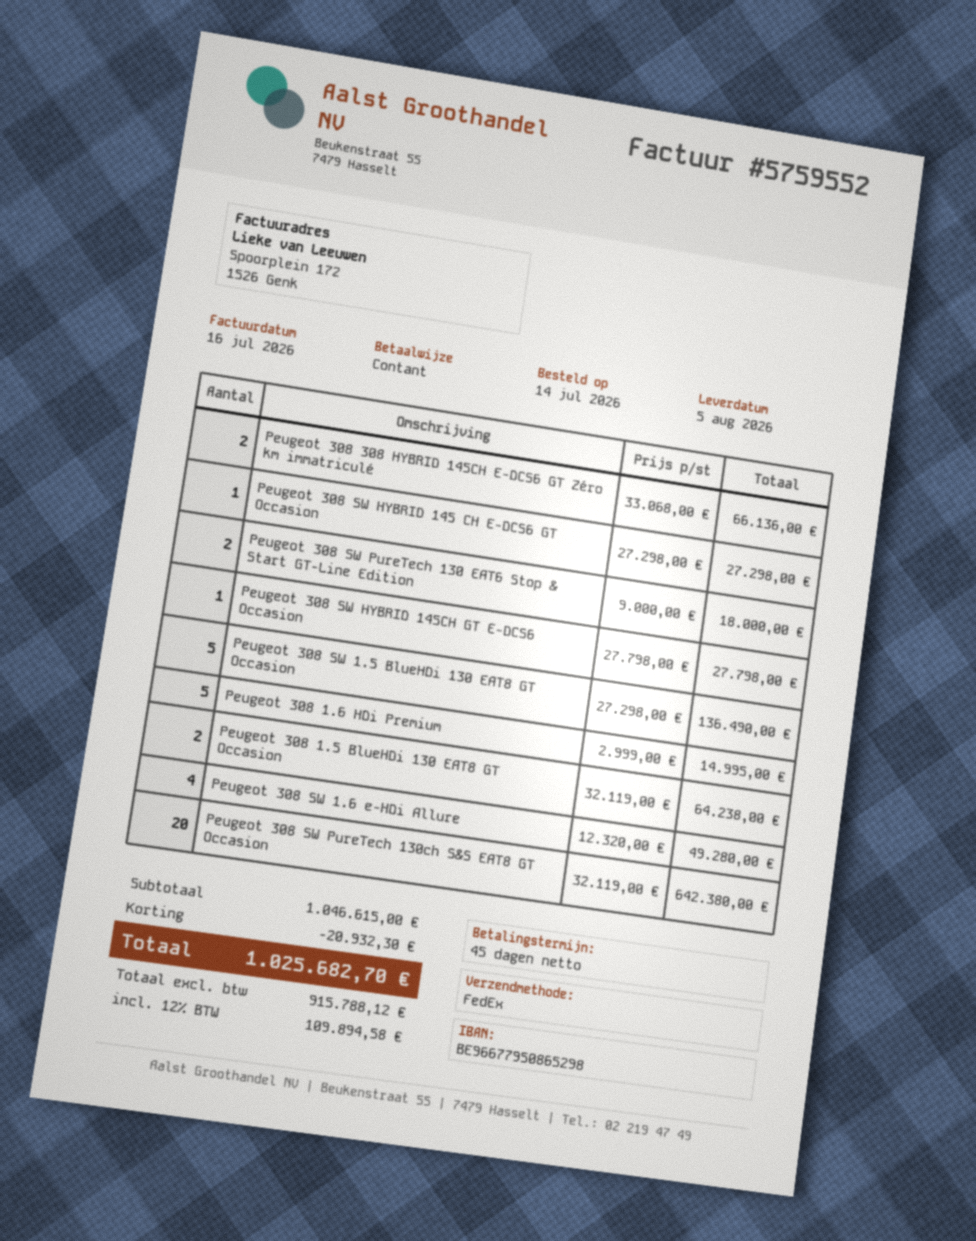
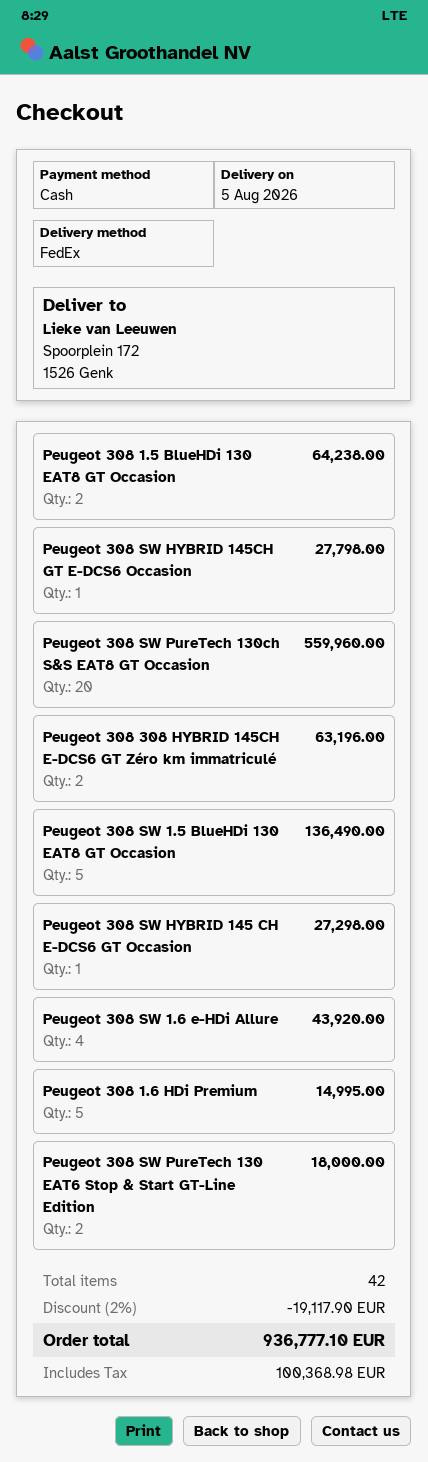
Peugeot 308 308 HYBRID 145CH E-DCS6 GT Zéro km immatriculé: 2 for 66136.00 -> 2 for 63196.00
Peugeot 308 SW 1.6 e-HDi Allure: 4 for 49280.00 -> 4 for 43920.00
Peugeot 308 SW PureTech 130ch S&S EAT8 GT Occasion: 20 for 642380.00 -> 20 for 559960.00
discount: 20932.30 -> 19117.90
tax: 109894.58 -> 100368.98
total: 1025682.70 -> 936777.10

